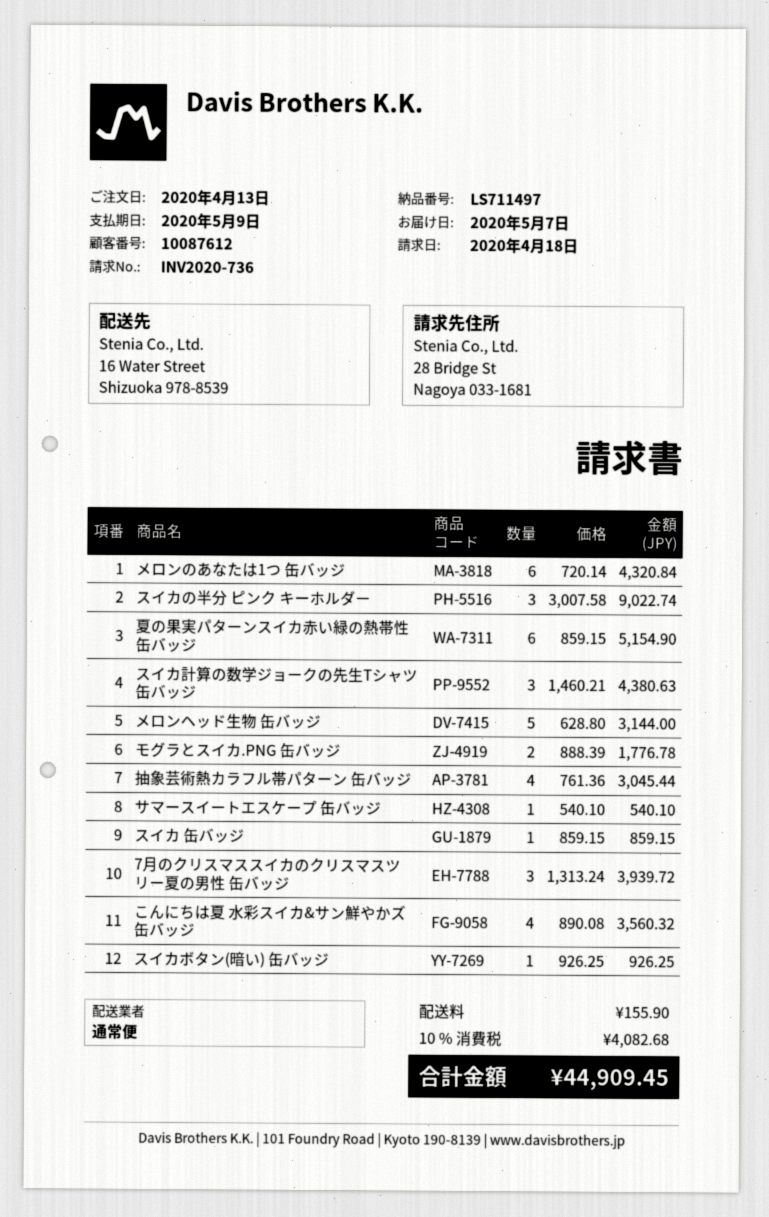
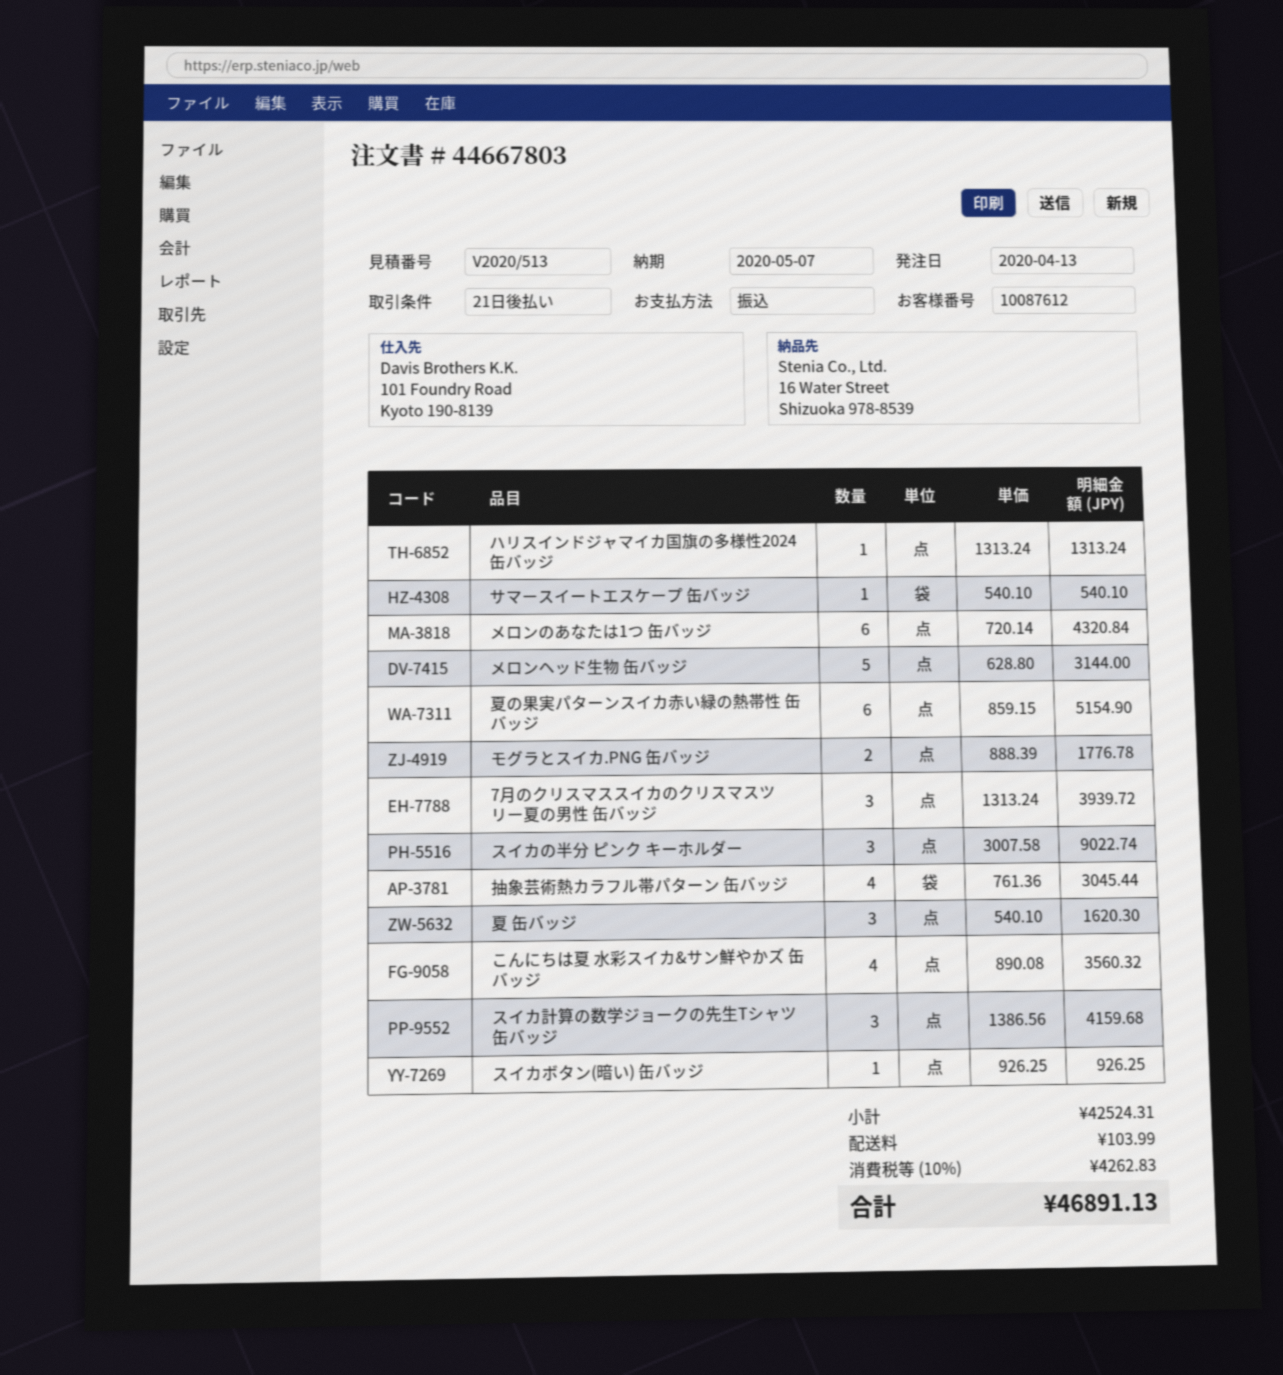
スイカ計算の数学ジョークの先生Tシャツ 缶バッジ: 3 x 1460.21 = 4380.63 -> 3 x 1386.56 = 4159.68
スイカ 缶バッジ: 1 x 859.15 = 859.15 -> none
ハリスインドジャマイカ国旗の多様性2024 缶バッジ: none -> 1 x 1313.24 = 1313.24
夏 缶バッジ: none -> 3 x 540.10 = 1620.30
shipping: 155.90 -> 103.99
tax: 10% = 4082.68 -> 10% = 4262.83
total: 44909.45 -> 46891.13

